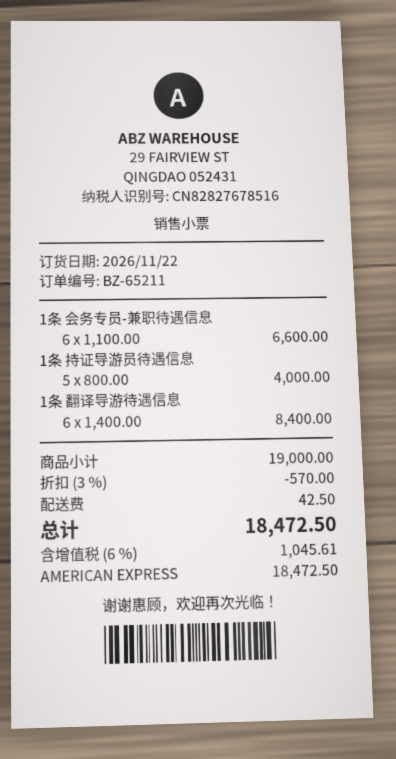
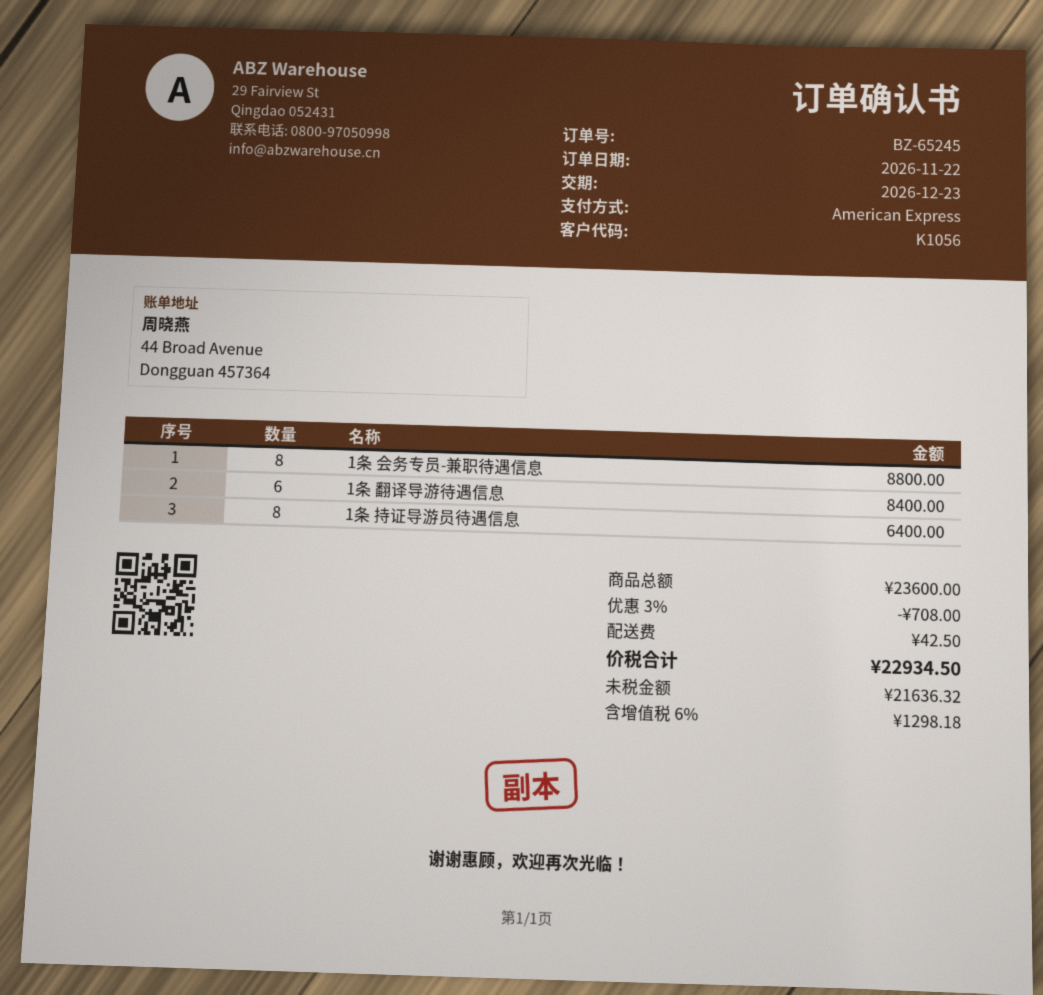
order number: BZ-65211 -> BZ-65245
1条 会务专员-兼职待遇信息: 6 for 6600.00 -> 8 for 8800.00
1条 持证导游员待遇信息: 5 for 4000.00 -> 8 for 6400.00
subtotal: 19000.00 -> 23600.00
discount: 3% = 570.00 -> 3% = 708.00
tax: 6% = 1045.61 -> 6% = 1298.18
total: 18472.50 -> 22934.50

